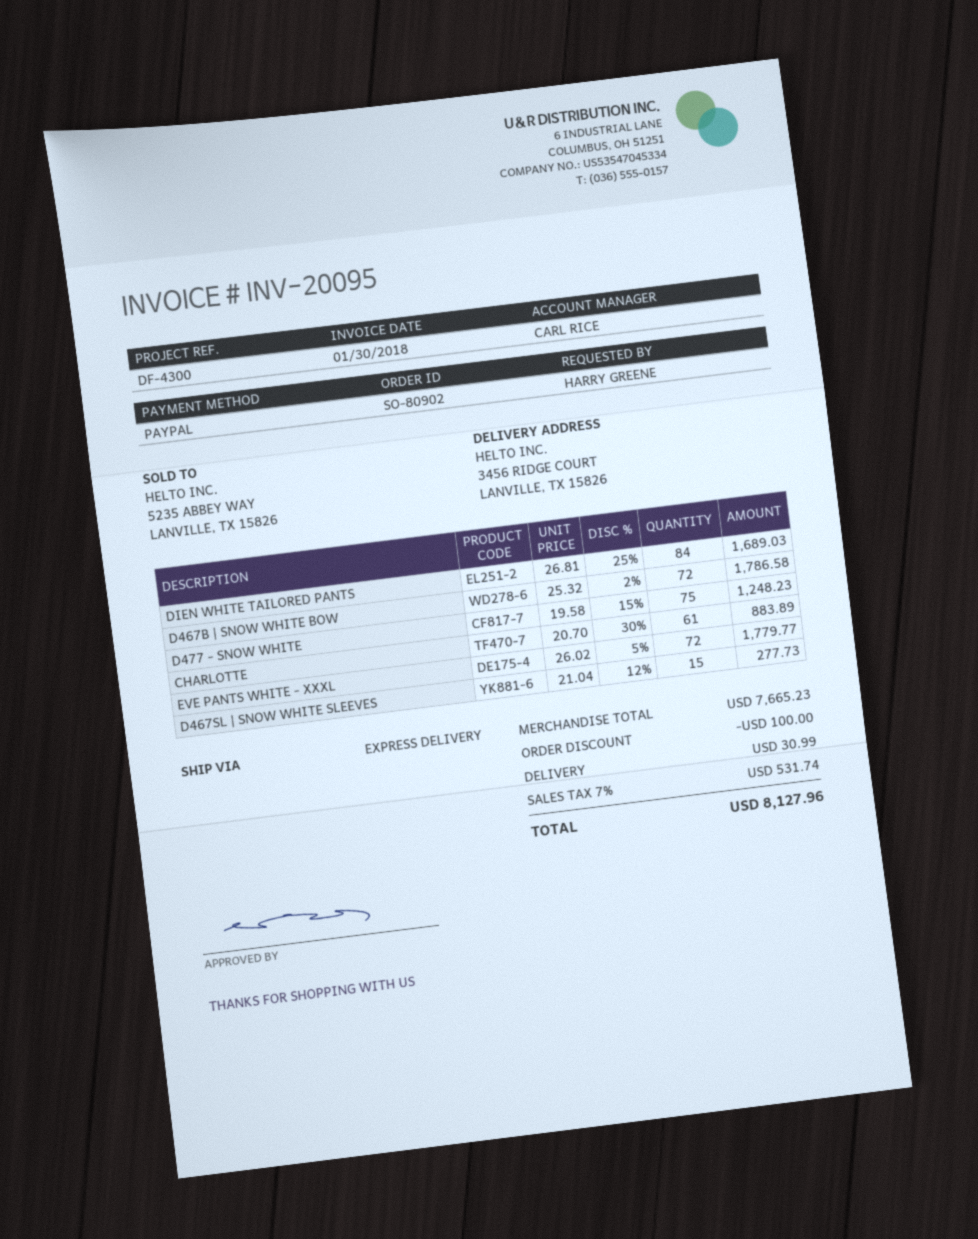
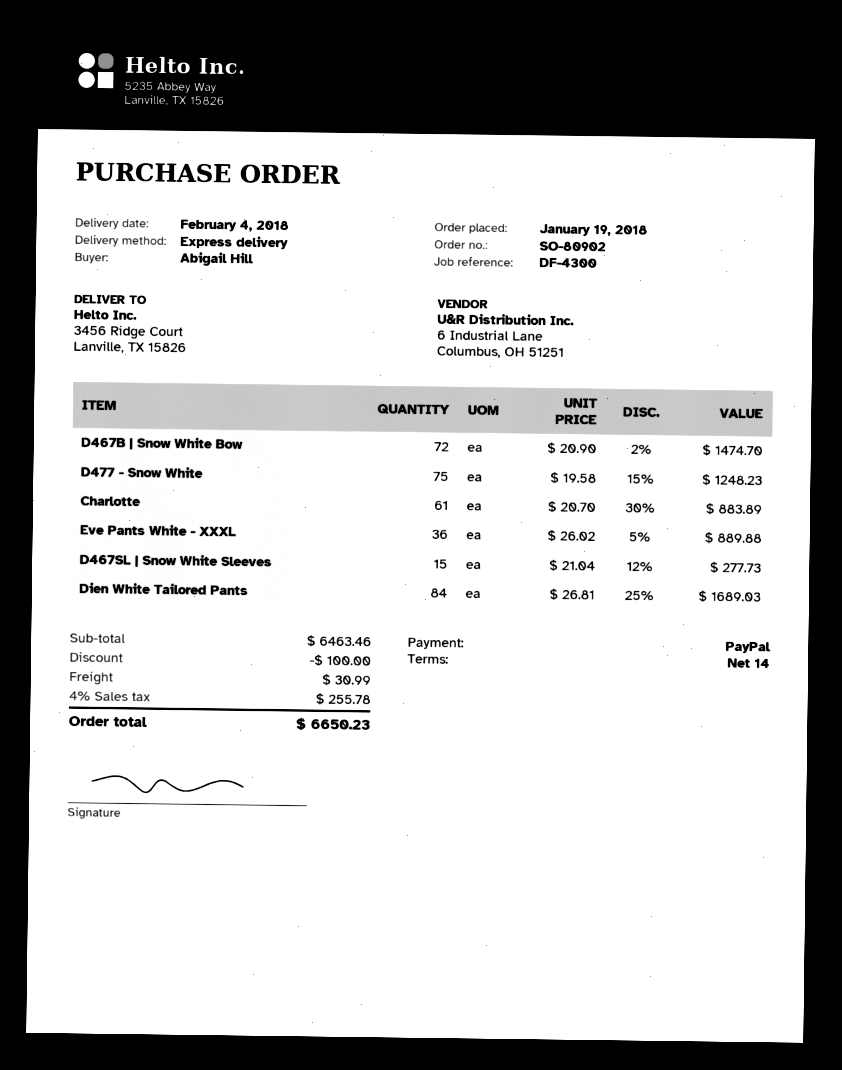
ordered by: HARRY GREENE -> Abigail Hill
D467B | SNOW WHITE BOW: 72 x 25.32 - 2% = 1786.58 -> 72 x 20.90 - 2% = 1474.70
EVE PANTS WHITE - XXXL: 72 x 26.02 - 5% = 1779.77 -> 36 x 26.02 - 5% = 889.88
subtotal: 7665.23 -> 6463.46
tax: 7% = 531.74 -> 4% = 255.78
total: 8127.96 -> 6650.23

